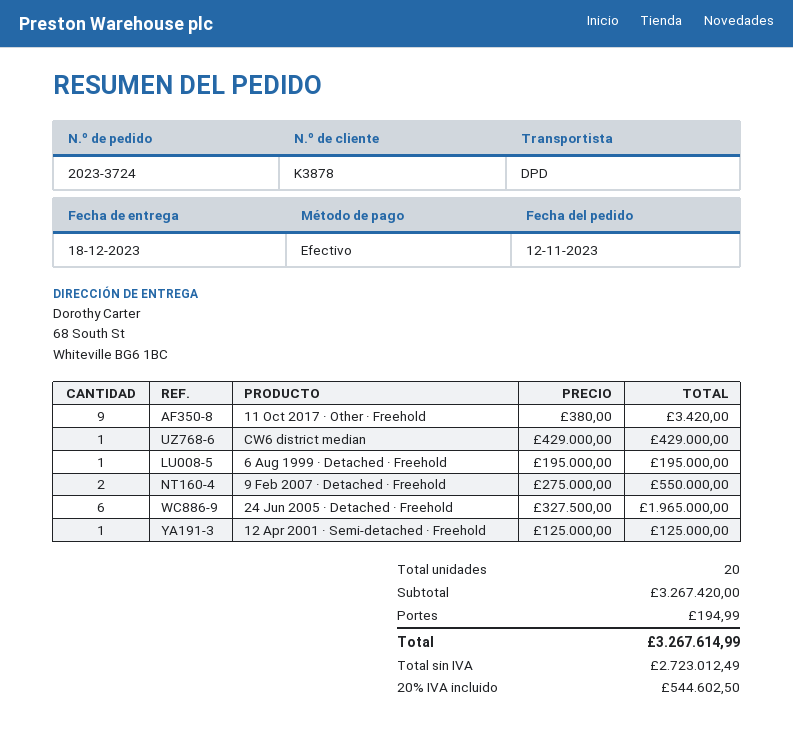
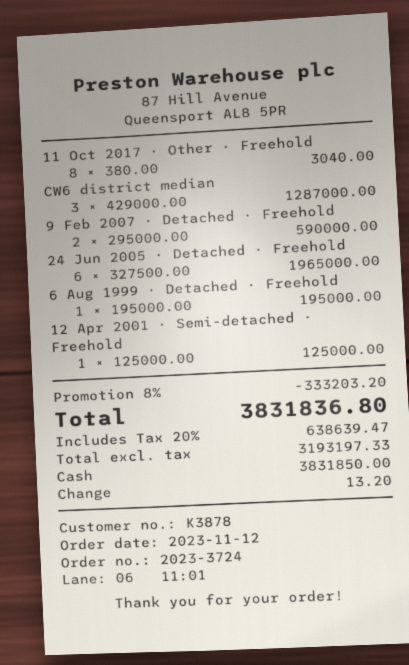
11 Oct 2017 · Other · Freehold: 9 x 380.00 = 3420.00 -> 8 x 380.00 = 3040.00
CW6 district median: 1 x 429000.00 = 429000.00 -> 3 x 429000.00 = 1287000.00
9 Feb 2007 · Detached · Freehold: 2 x 275000.00 = 550000.00 -> 2 x 295000.00 = 590000.00
discount: none -> 8% = 333203.20
shipping: 194.99 -> none
net: 2723012.49 -> 3193197.33
tax: 20% = 544602.50 -> 20% = 638639.47
total: 3267614.99 -> 3831836.80

